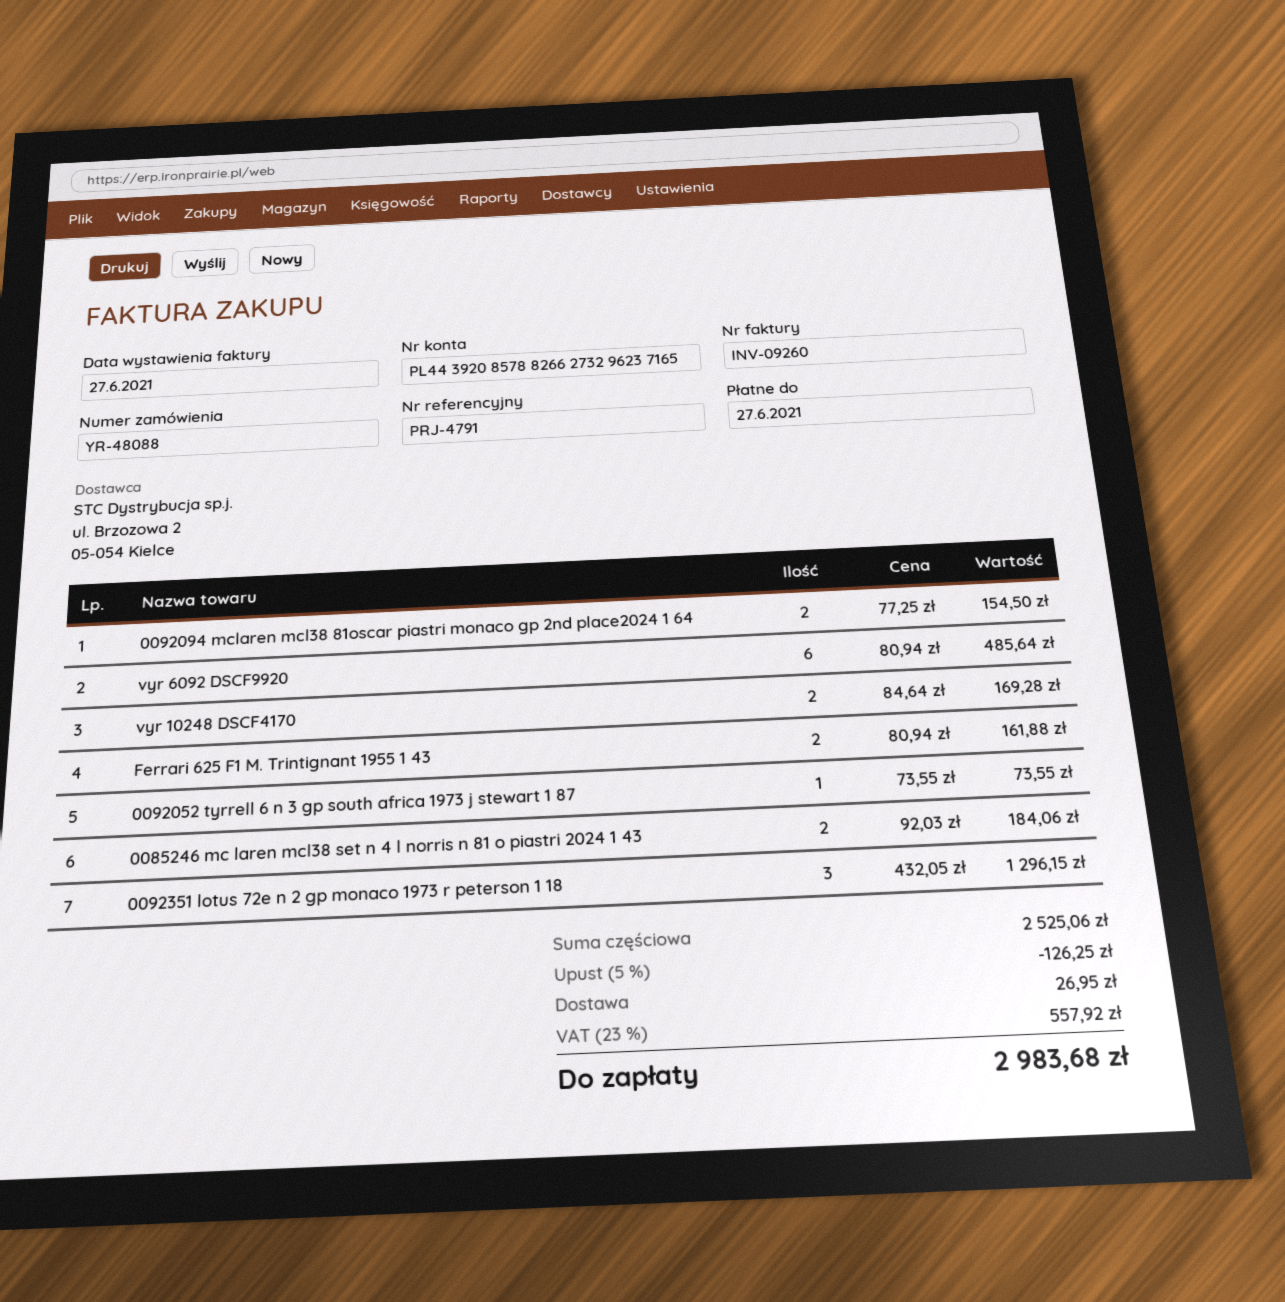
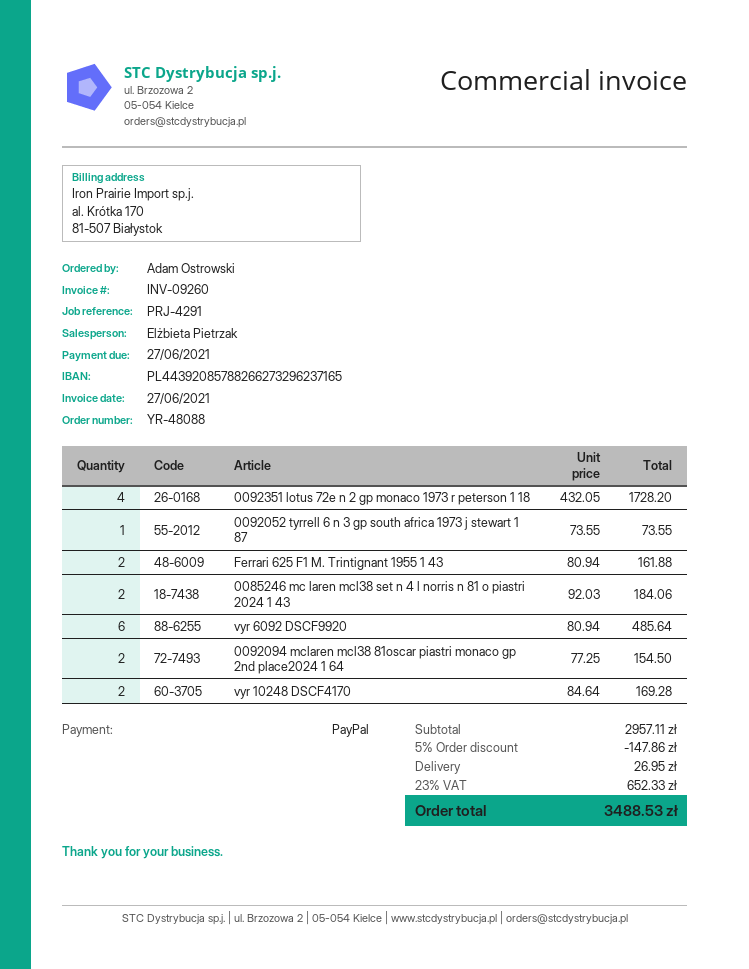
reference: PRJ-4791 -> PRJ-4291
0092351 lotus 72e n 2 gp monaco 1973 r peterson 1 18: 3 x 432.05 = 1296.15 -> 4 x 432.05 = 1728.20
subtotal: 2525.06 -> 2957.11
discount: 5% = 126.25 -> 5% = 147.86
tax: 23% = 557.92 -> 23% = 652.33
total: 2983.68 -> 3488.53

